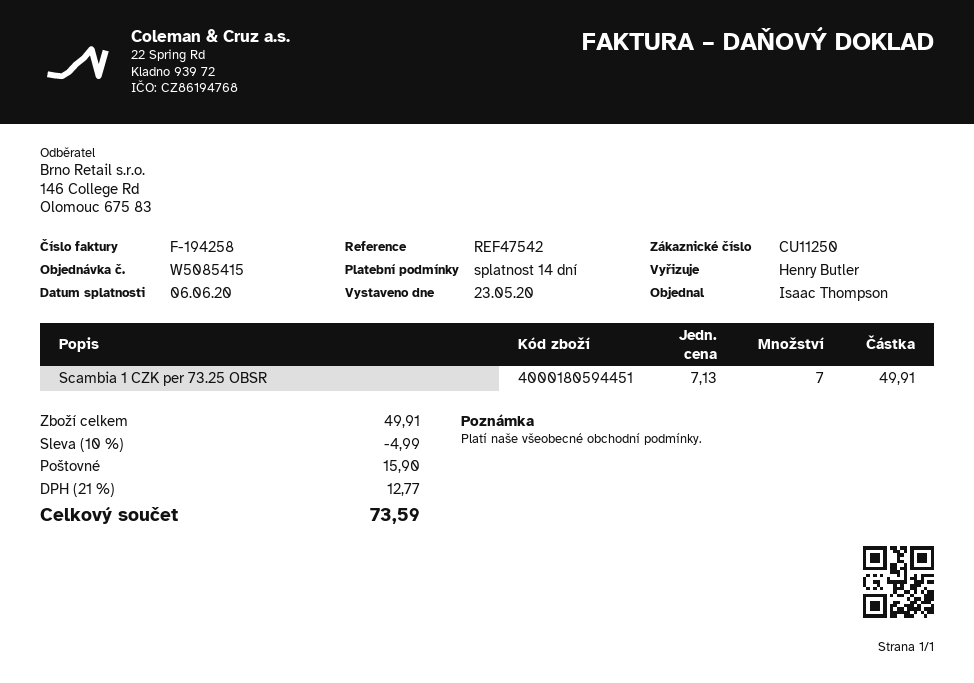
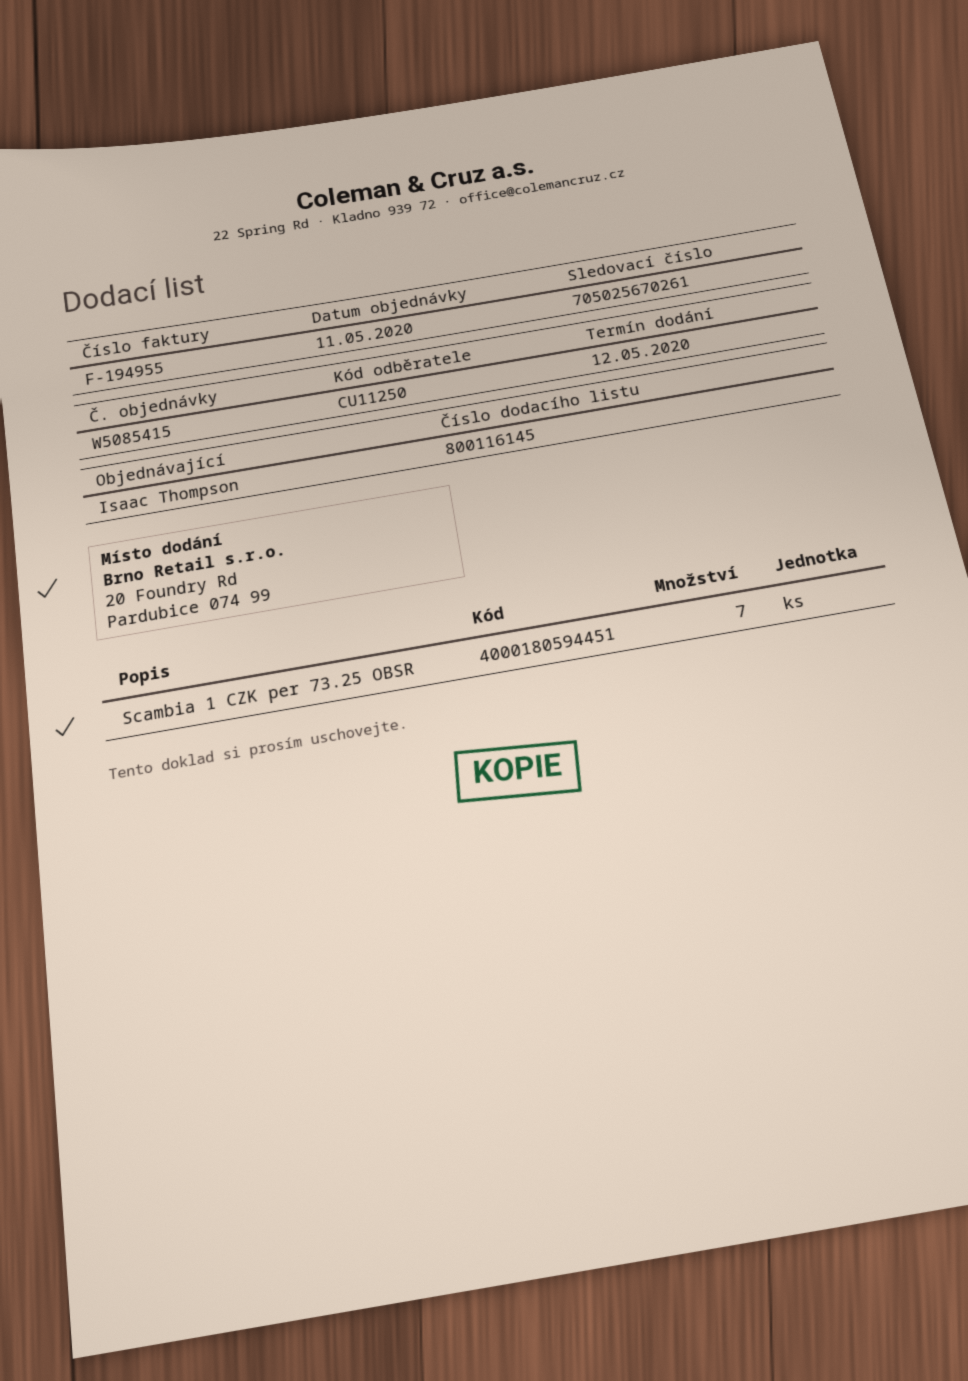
invoice number: F-194258 -> F-194955

